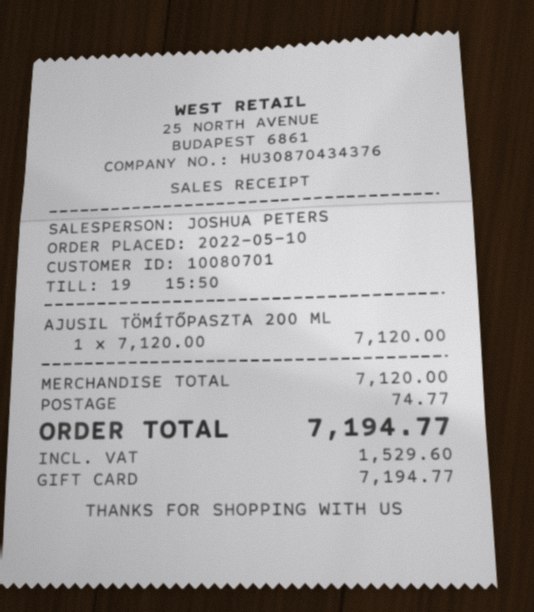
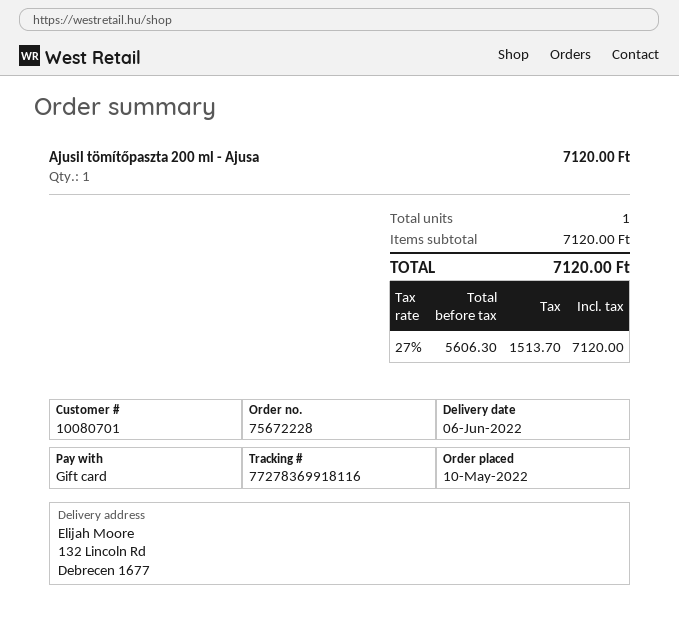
shipping: 74.77 -> none
tax: 1529.60 -> 1513.70
total: 7194.77 -> 7120.00

